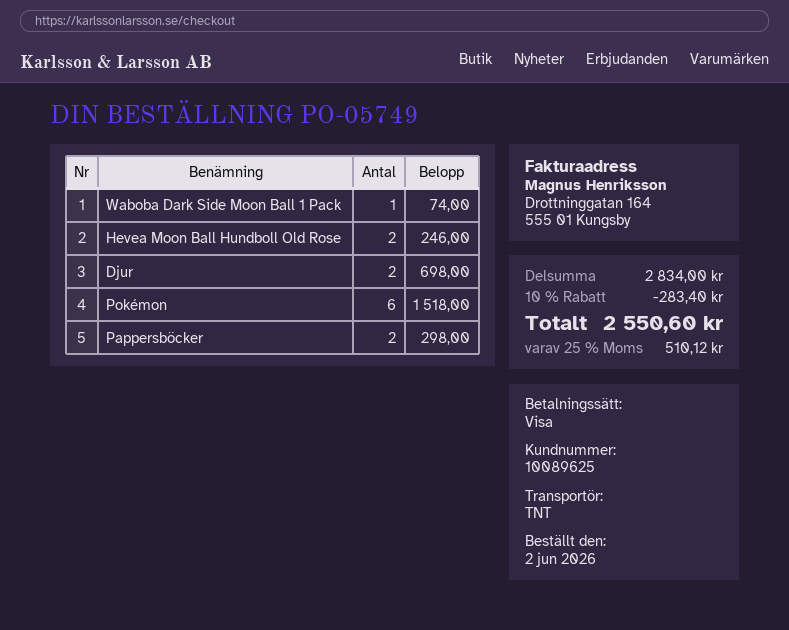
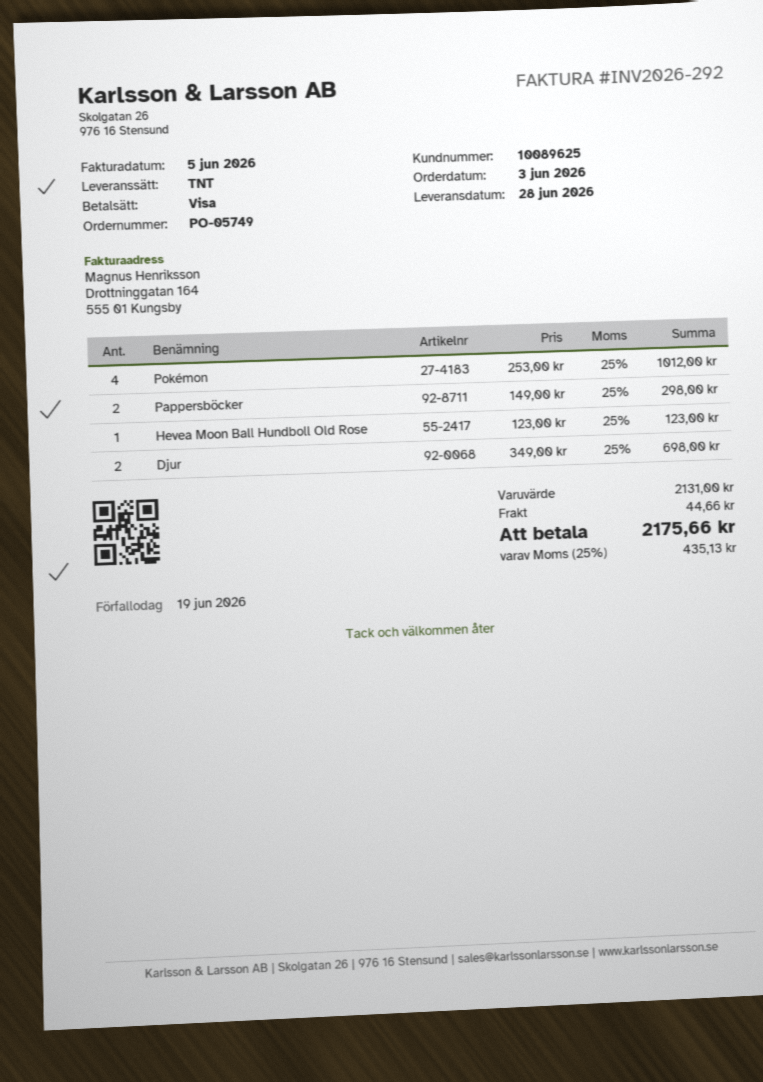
order date: 2026-06-02 -> 2026-06-03
Waboba Dark Side Moon Ball 1 Pack: 1 for 74.00 -> none
Hevea Moon Ball Hundboll Old Rose: 2 for 246.00 -> 1 for 123.00
Pokémon: 6 for 1518.00 -> 4 for 1012.00
subtotal: 2834.00 -> 2131.00
discount: 10% = 283.40 -> none
shipping: none -> 44.66
tax: 25% = 510.12 -> 25% = 435.13
total: 2550.60 -> 2175.66

